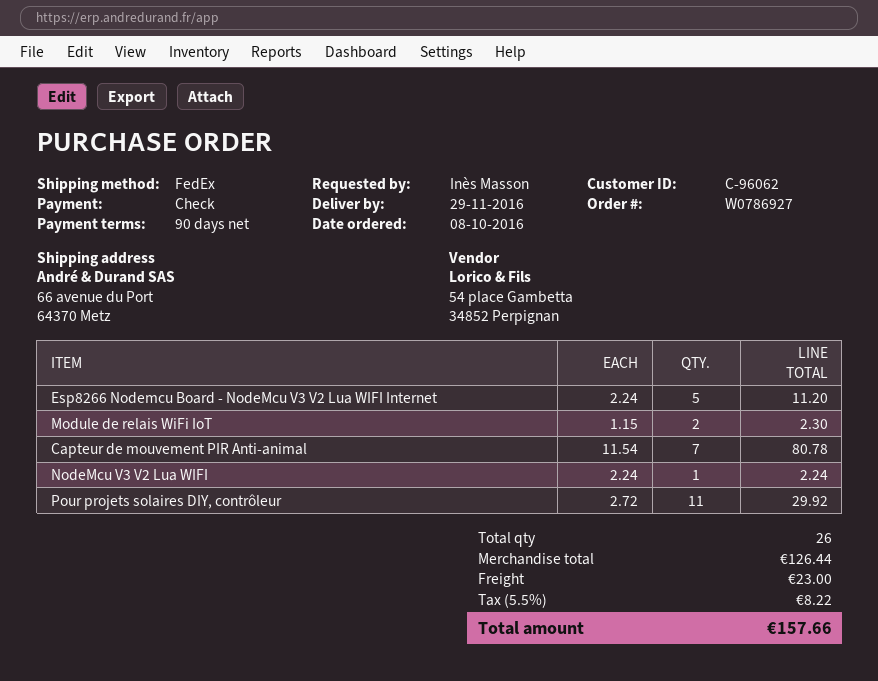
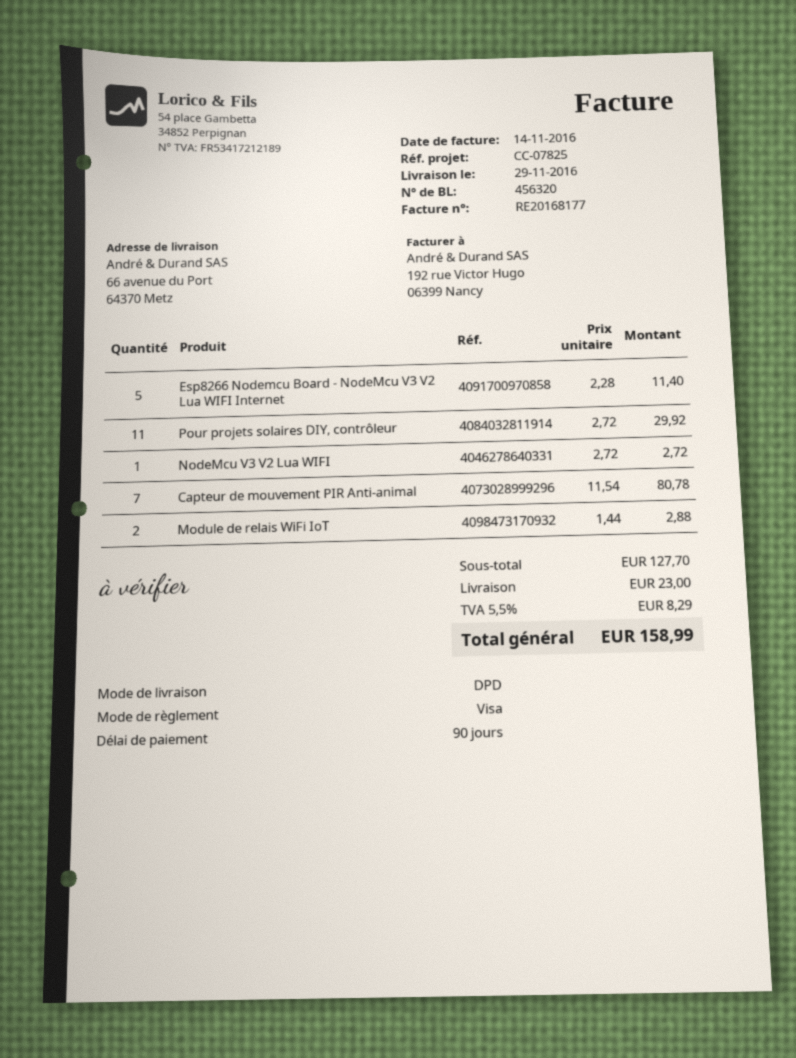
payment method: cheque -> Visa
shipping method: FedEx -> DPD
Esp8266 Nodemcu Board - NodeMcu V3 V2 Lua WIFI Internet: 5 x 2.24 = 11.20 -> 5 x 2.28 = 11.40
Module de relais WiFi IoT: 2 x 1.15 = 2.30 -> 2 x 1.44 = 2.88
NodeMcu V3 V2 Lua WIFI: 1 x 2.24 = 2.24 -> 1 x 2.72 = 2.72
subtotal: 126.44 -> 127.70
tax: 5.5% = 8.22 -> 5.5% = 8.29
total: 157.66 -> 158.99

